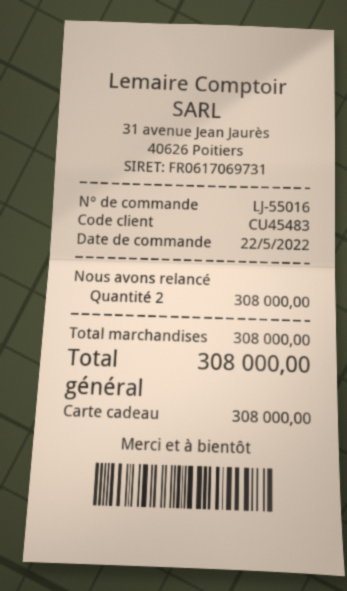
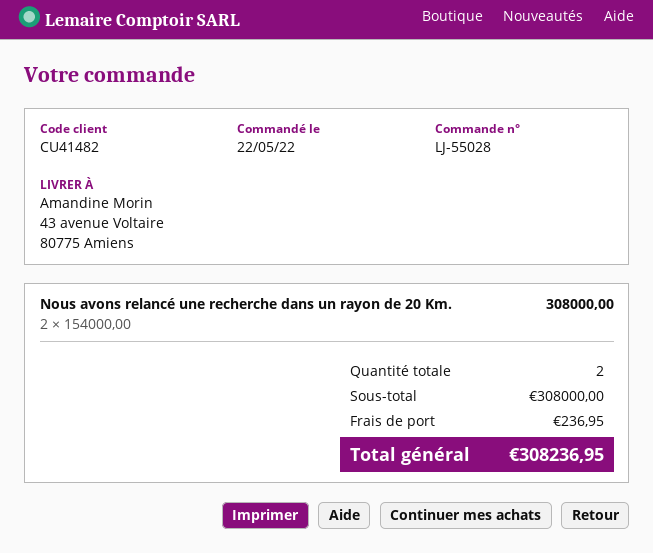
order number: LJ-55016 -> LJ-55028
customer number: CU45483 -> CU41482
shipping: none -> 236.95
total: 308000.00 -> 308236.95

